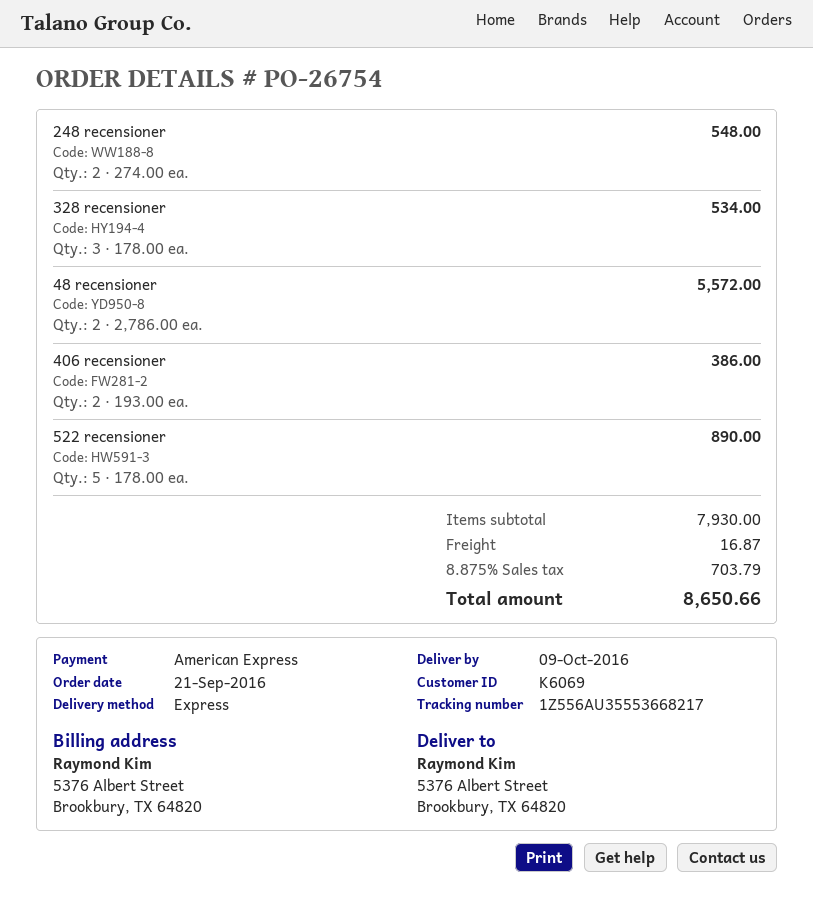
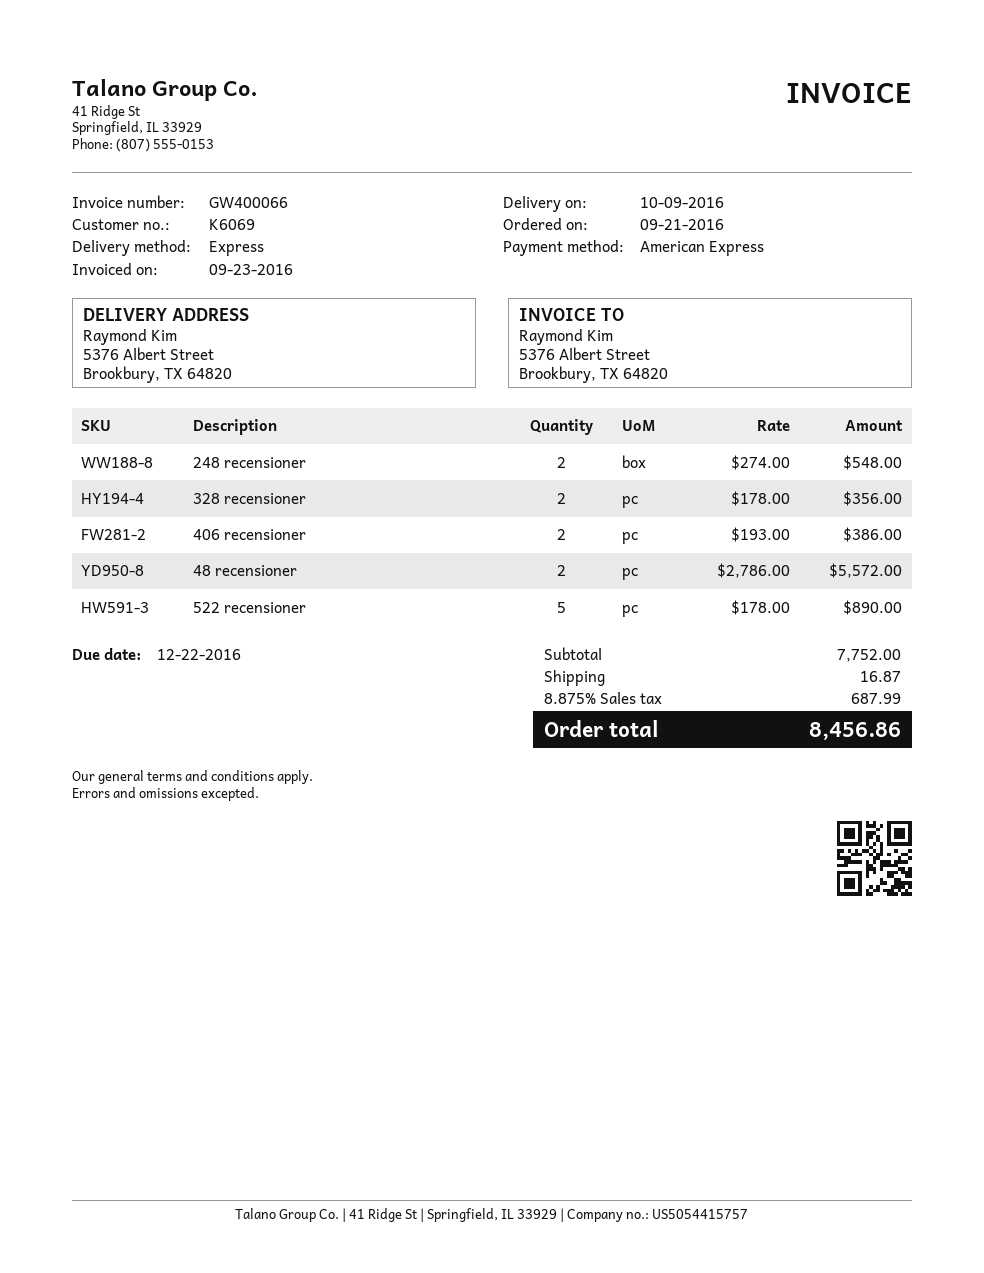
328 recensioner: 3 x 178.00 = 534.00 -> 2 x 178.00 = 356.00
subtotal: 7930.00 -> 7752.00
tax: 8.875% = 703.79 -> 8.875% = 687.99
total: 8650.66 -> 8456.86

